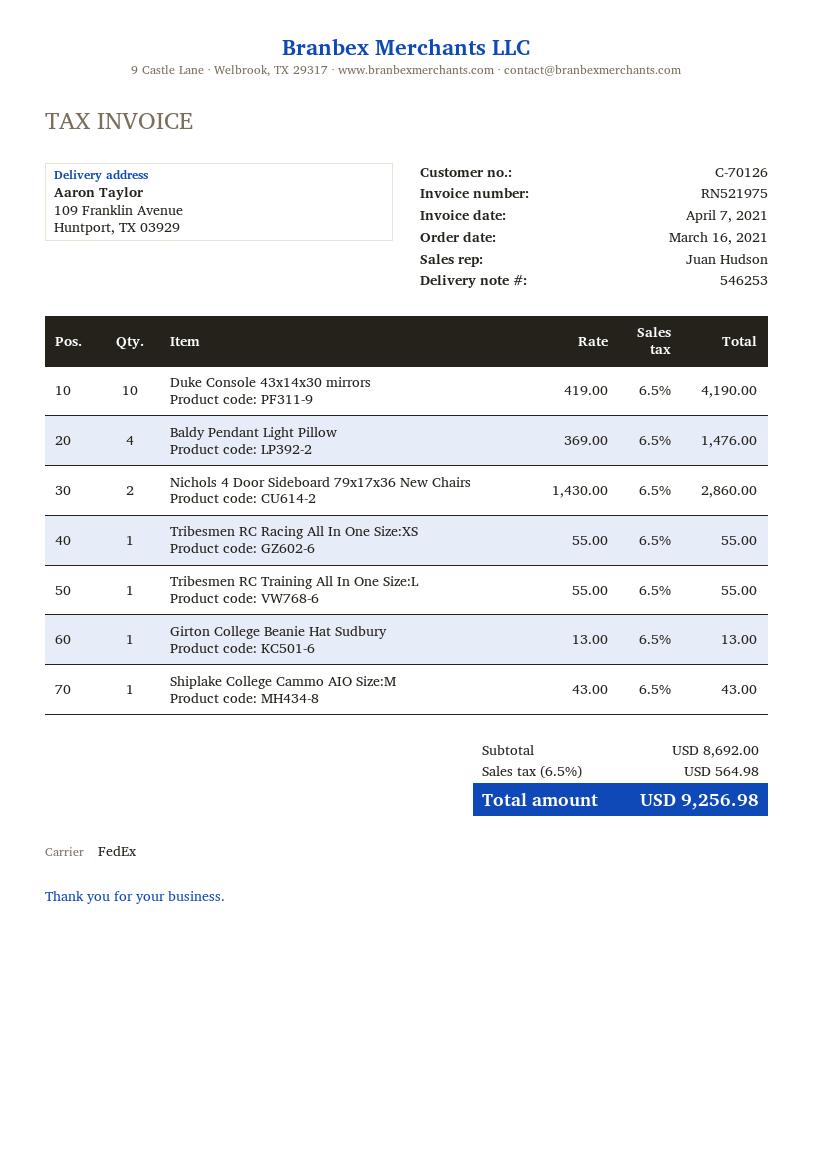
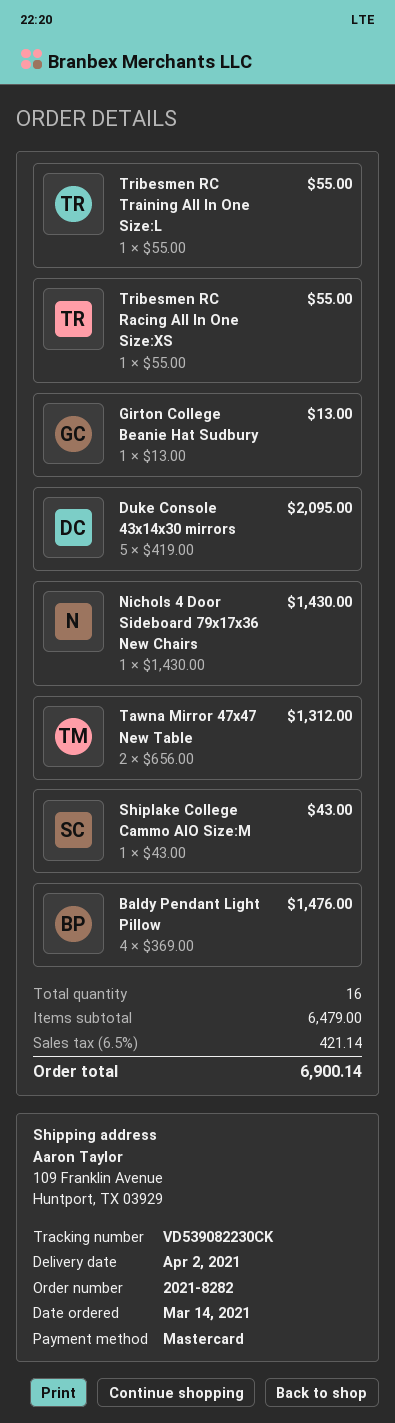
order date: 2021-03-16 -> 2021-03-14
Duke Console 43x14x30 mirrors: 10 x 419.00 = 4190.00 -> 5 x 419.00 = 2095.00
Nichols 4 Door Sideboard 79x17x36 New Chairs: 2 x 1430.00 = 2860.00 -> 1 x 1430.00 = 1430.00
Tawna Mirror 47x47 New Table: none -> 2 x 656.00 = 1312.00
subtotal: 8692.00 -> 6479.00
tax: 6.5% = 564.98 -> 6.5% = 421.14
total: 9256.98 -> 6900.14

